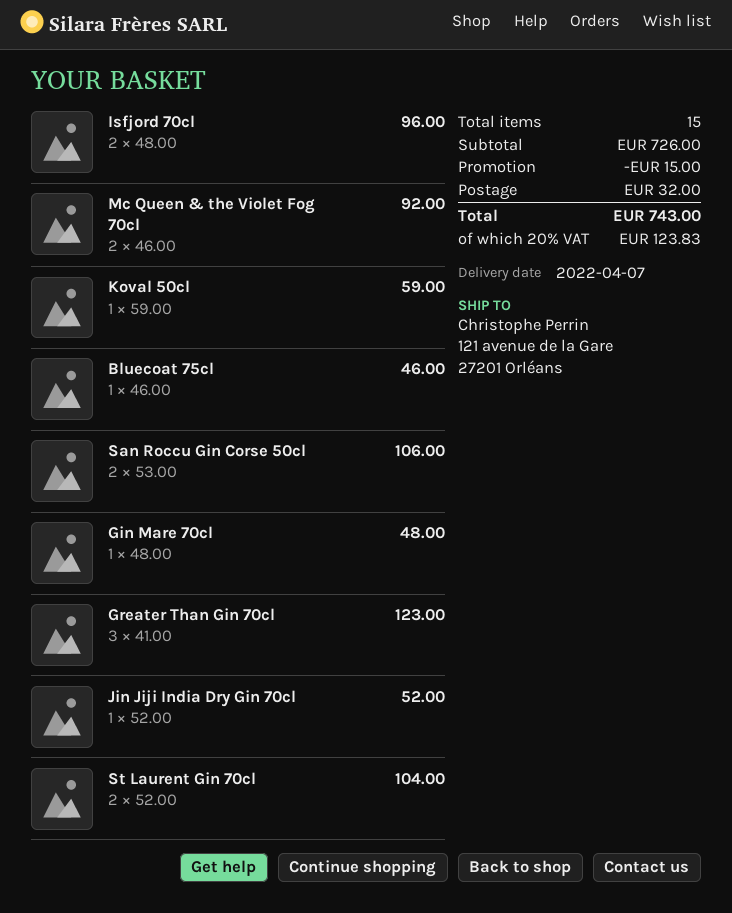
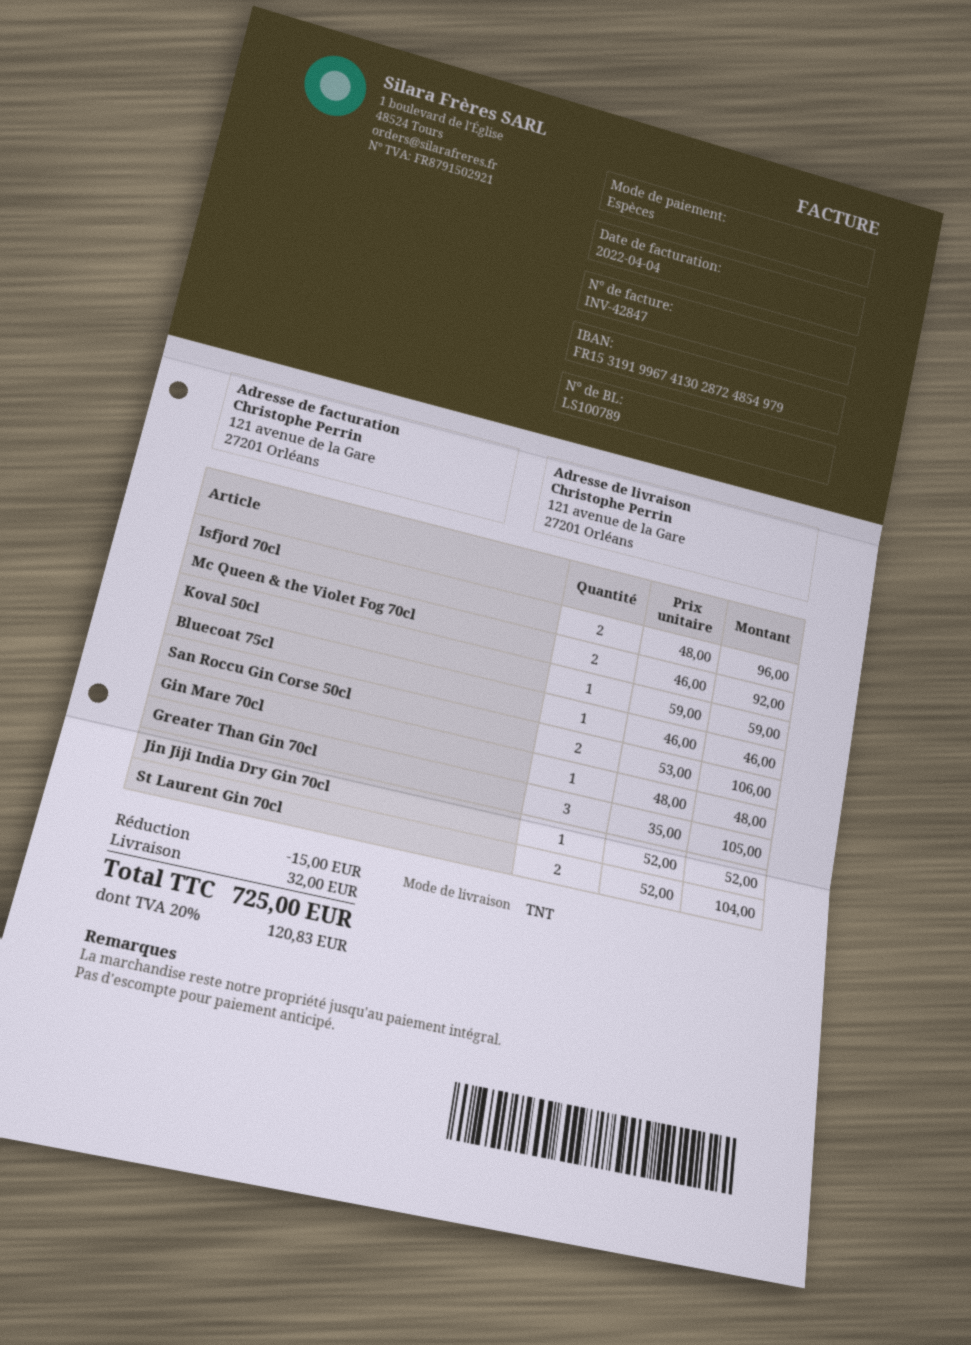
Greater Than Gin 70cl: 3 x 41.00 = 123.00 -> 3 x 35.00 = 105.00
tax: 20% = 123.83 -> 20% = 120.83
total: 743.00 -> 725.00

